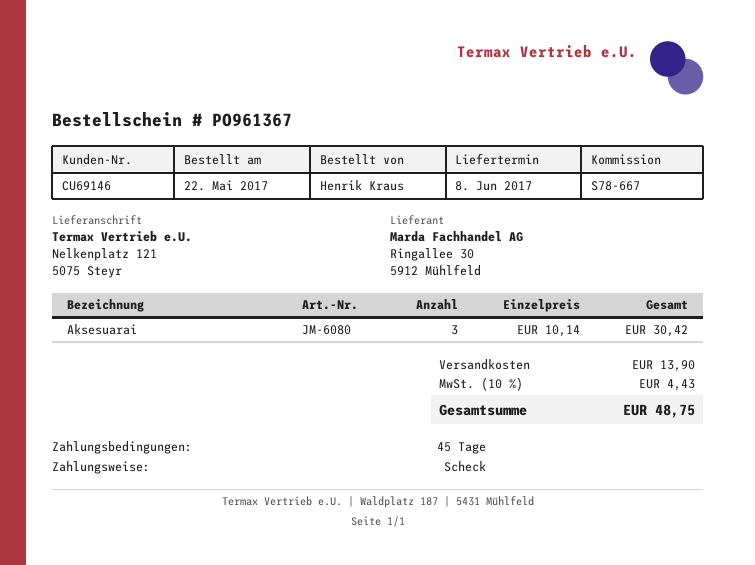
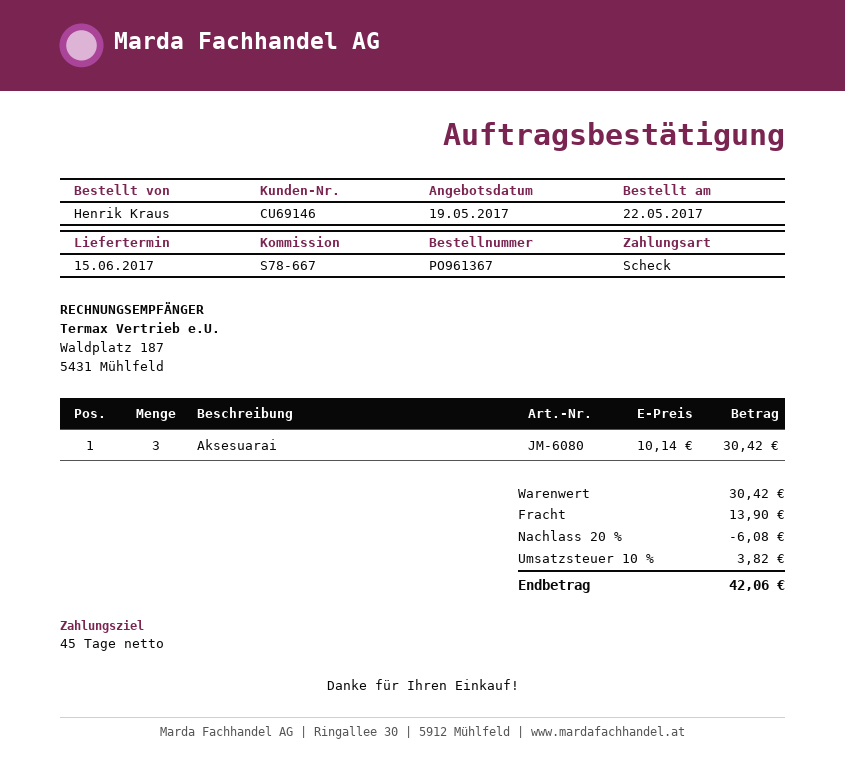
delivery date: 2017-06-08 -> 2017-06-15
discount: none -> 20% = 6.08
tax: 10% = 4.43 -> 10% = 3.82
total: 48.75 -> 42.06

